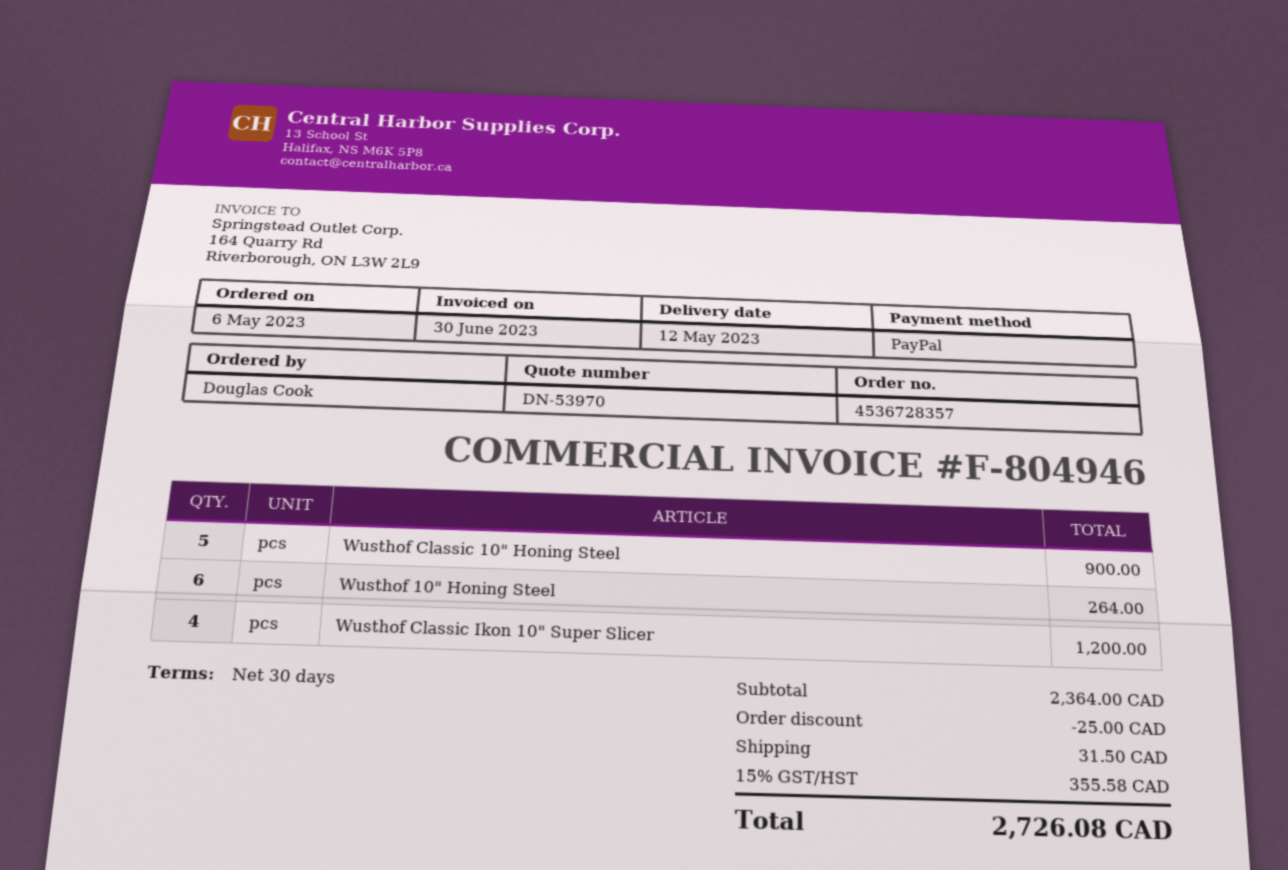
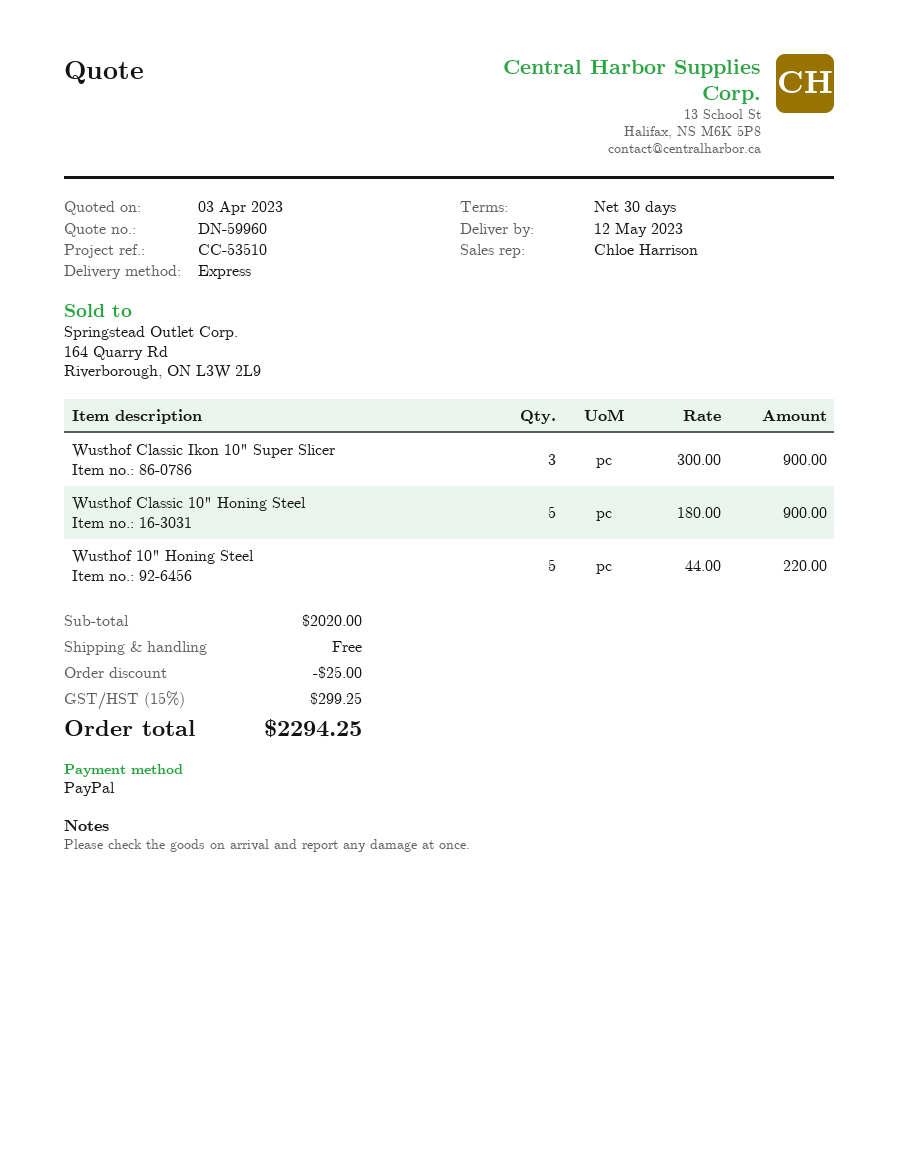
quote number: DN-53970 -> DN-59960
Wusthof 10" Honing Steel: 6 for 264.00 -> 5 for 220.00
Wusthof Classic Ikon 10" Super Slicer: 4 for 1200.00 -> 3 for 900.00
subtotal: 2364.00 -> 2020.00
shipping: 31.50 -> 0.00
tax: 15% = 355.58 -> 15% = 299.25
total: 2726.08 -> 2294.25

